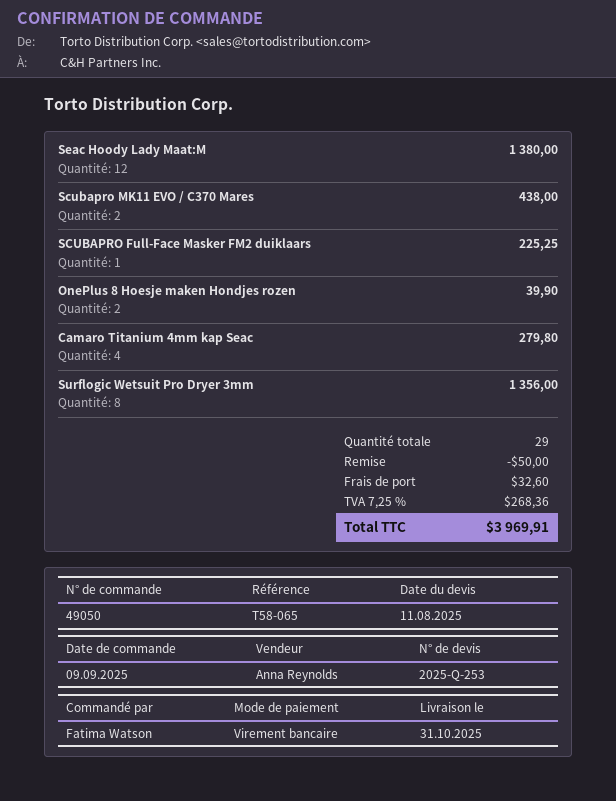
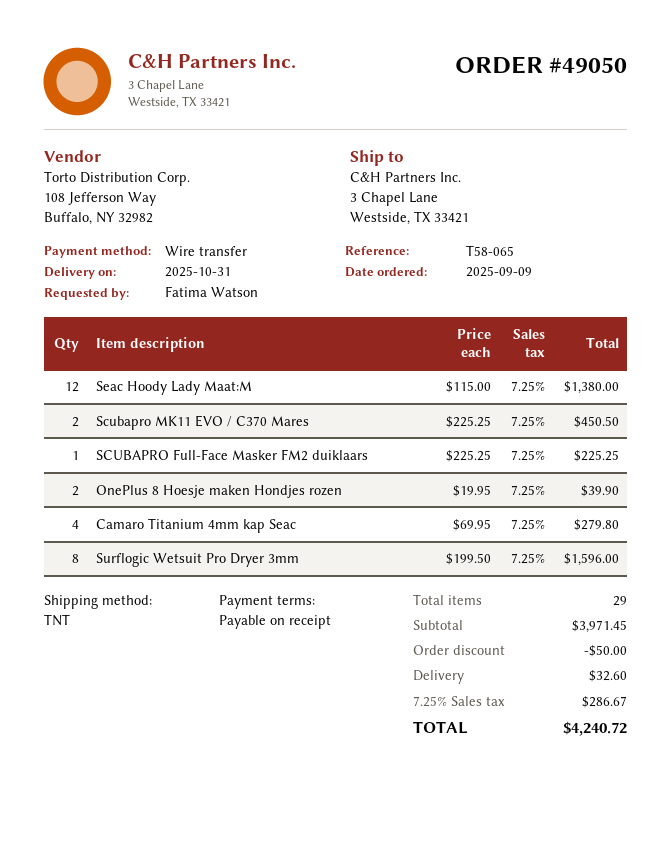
Scubapro MK11 EVO / C370 Mares: 2 for 438.00 -> 2 for 450.50
Surflogic Wetsuit Pro Dryer 3mm: 8 for 1356.00 -> 8 for 1596.00
tax: 7.25% = 268.36 -> 7.25% = 286.67
total: 3969.91 -> 4240.72

